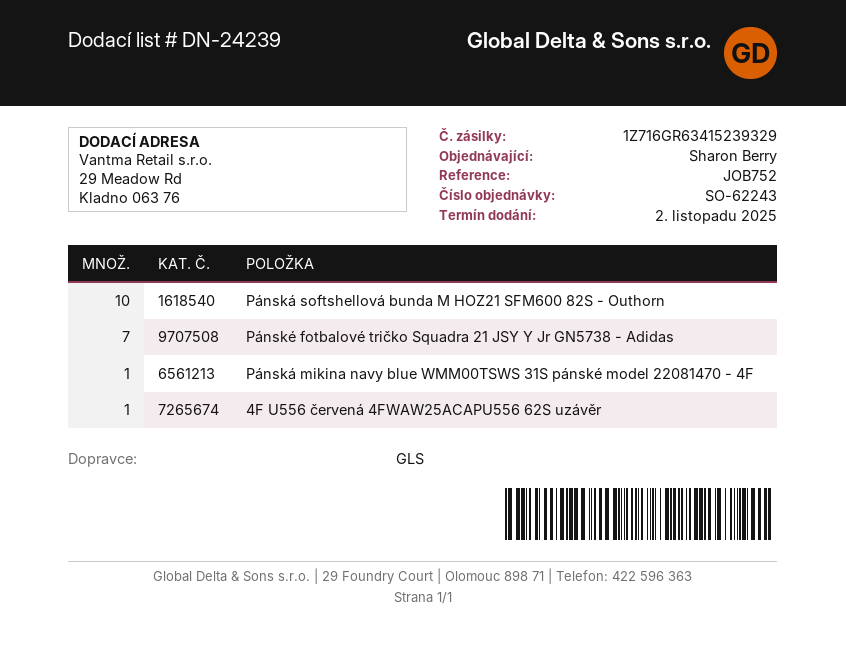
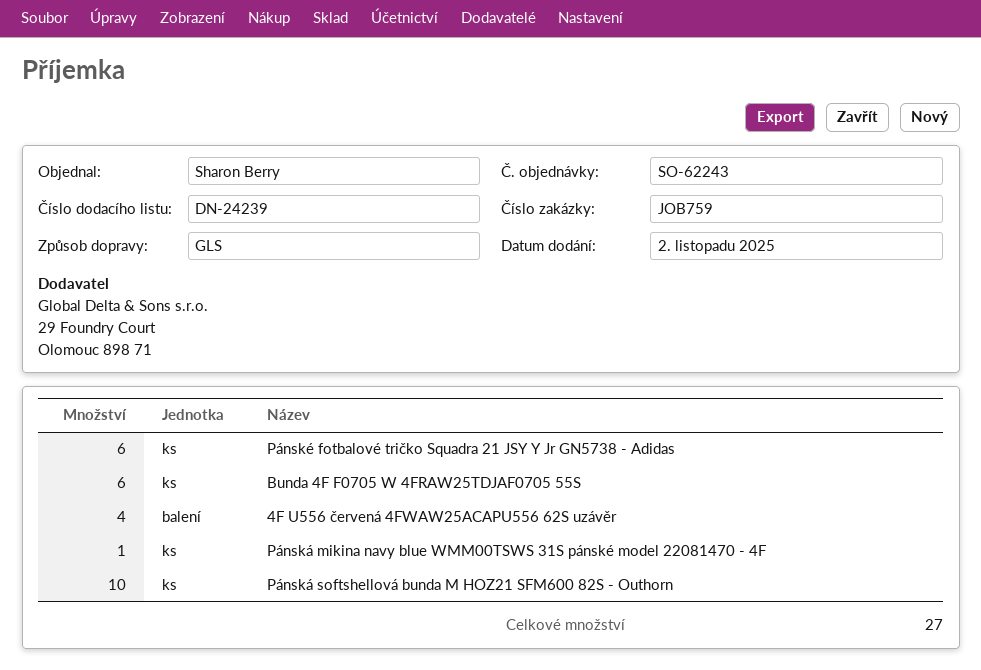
reference: JOB752 -> JOB759
Pánské fotbalové tričko Squadra 21 JSY Y Jr GN5738 - Adidas: 7 -> 6
4F U556 červená 4FWAW25ACAPU556 62S uzávěr: 1 -> 4
Bunda 4F F0705 W 4FRAW25TDJAF0705 55S: none -> 6

